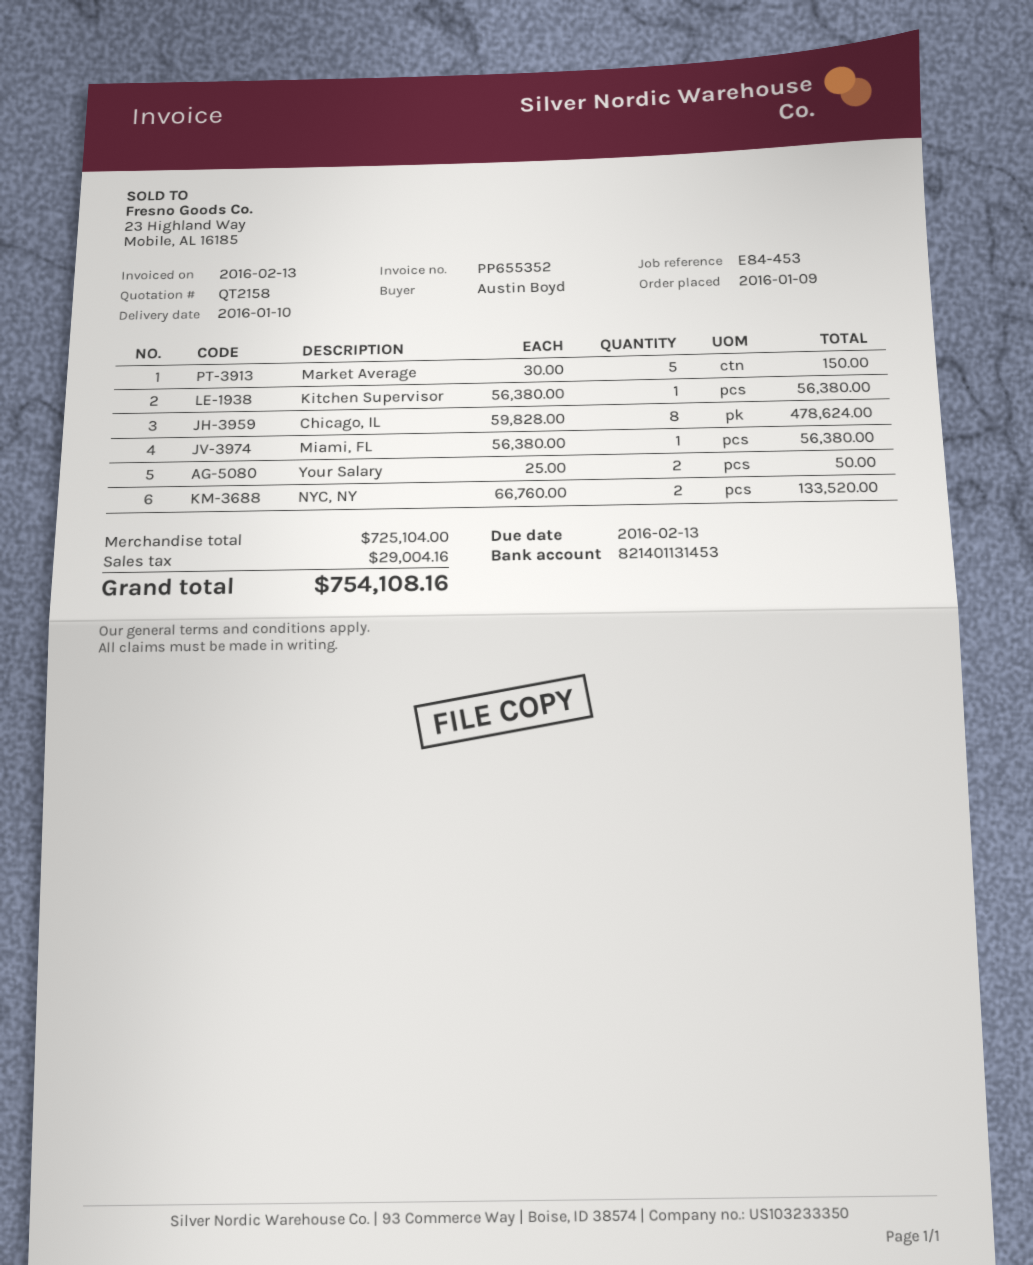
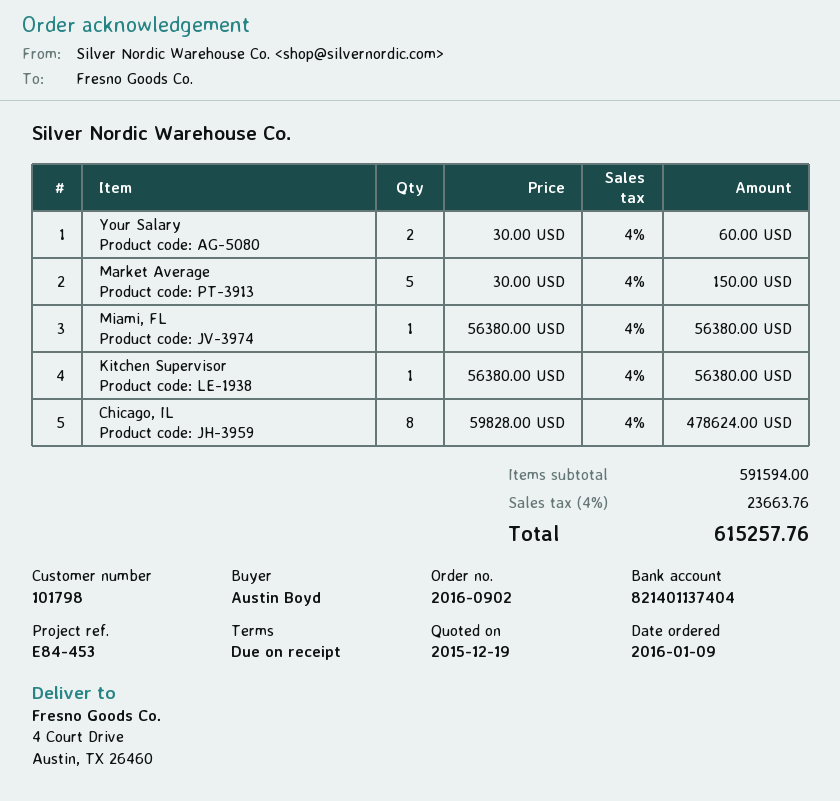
bank account: 821401131453 -> 821401137404
Your Salary: 2 x 25.00 = 50.00 -> 2 x 30.00 = 60.00
NYC, NY: 2 x 66760.00 = 133520.00 -> none
subtotal: 725104.00 -> 591594.00
tax: 29004.16 -> 23663.76
total: 754108.16 -> 615257.76

